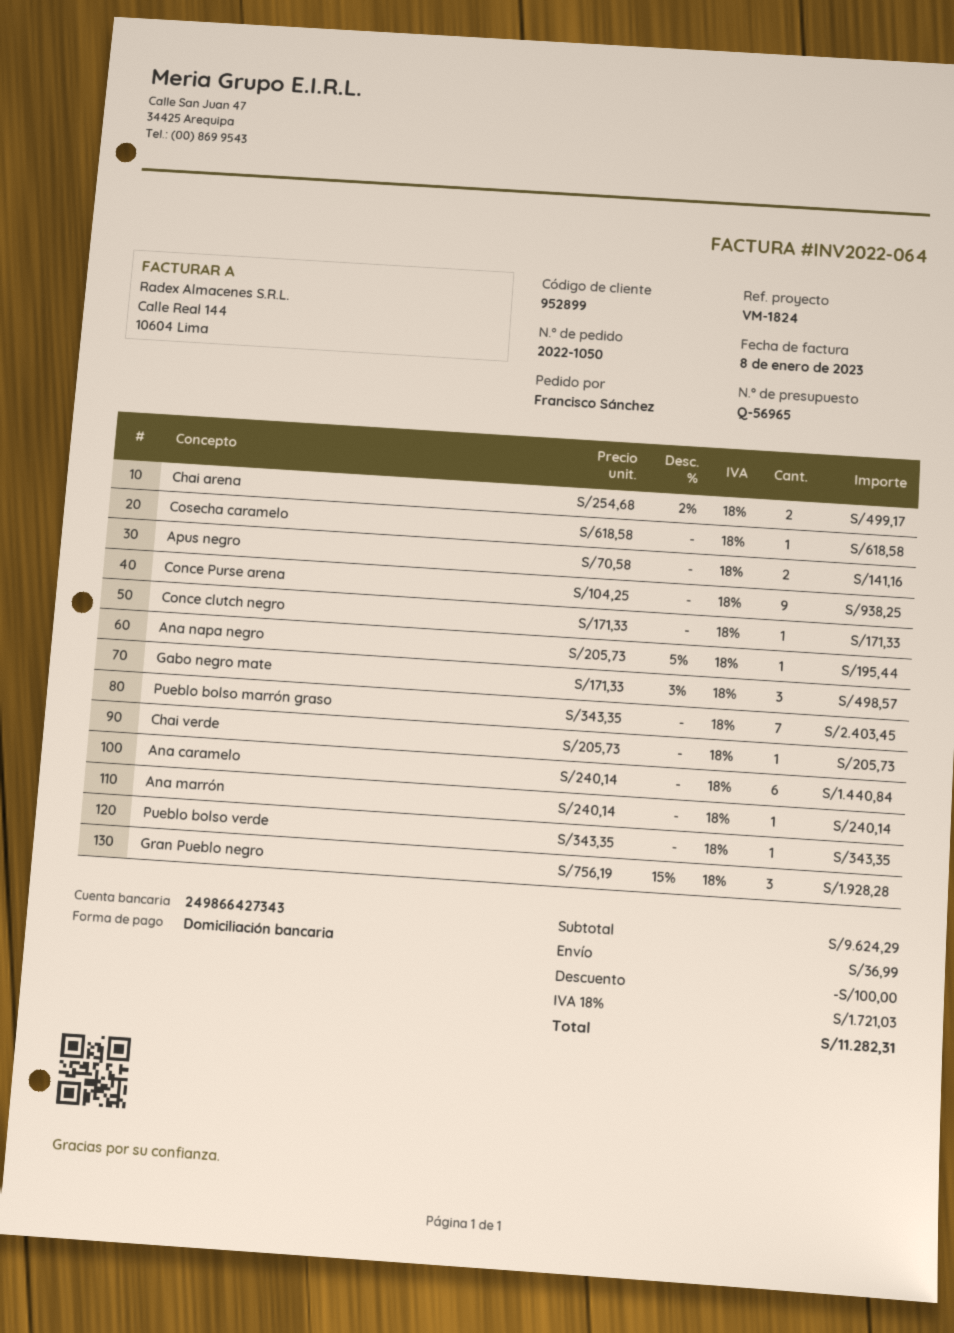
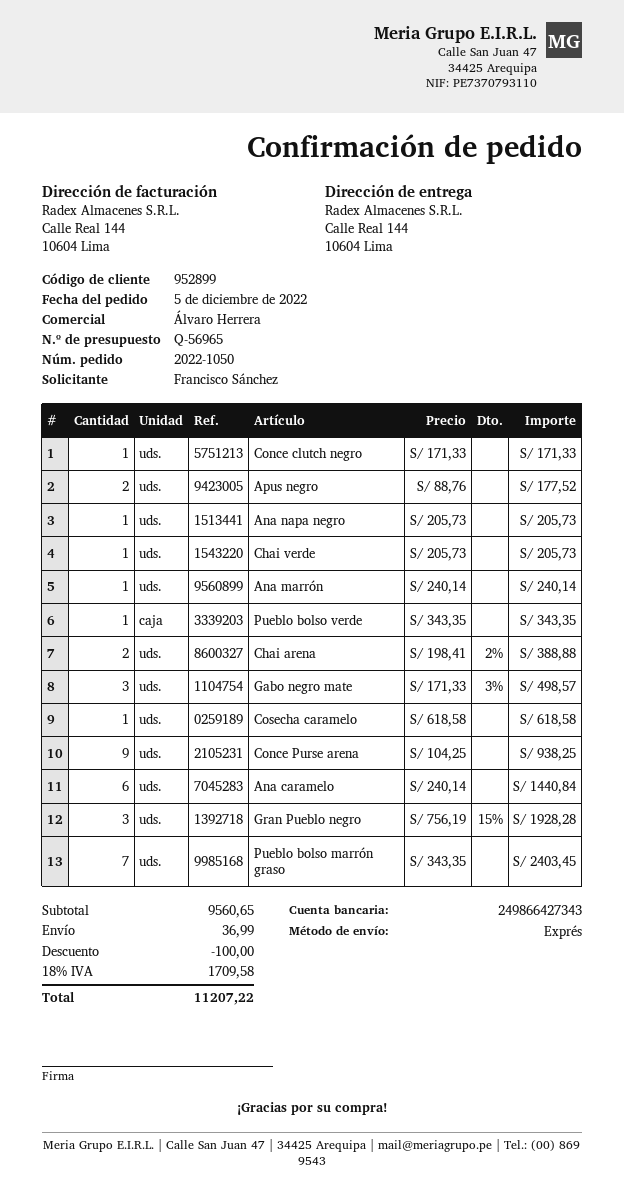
Chai arena: 2 x 254.68 - 2% = 499.17 -> 2 x 198.41 - 2% = 388.88
Apus negro: 2 x 70.58 = 141.16 -> 2 x 88.76 = 177.52
Ana napa negro: 1 x 205.73 - 5% = 195.44 -> 1 x 205.73 = 205.73
subtotal: 9624.29 -> 9560.65
tax: 18% = 1721.03 -> 18% = 1709.58
total: 11282.31 -> 11207.22

